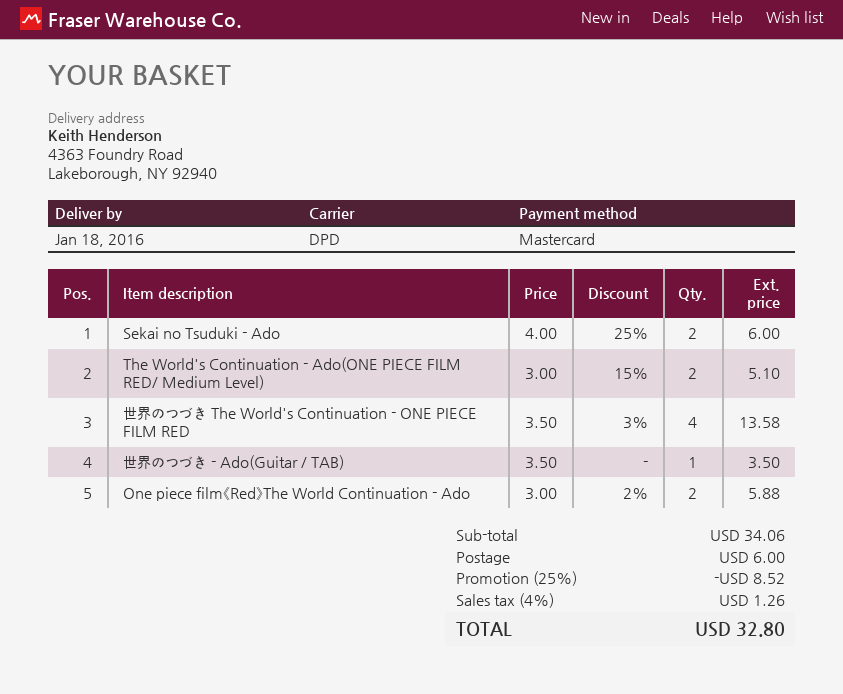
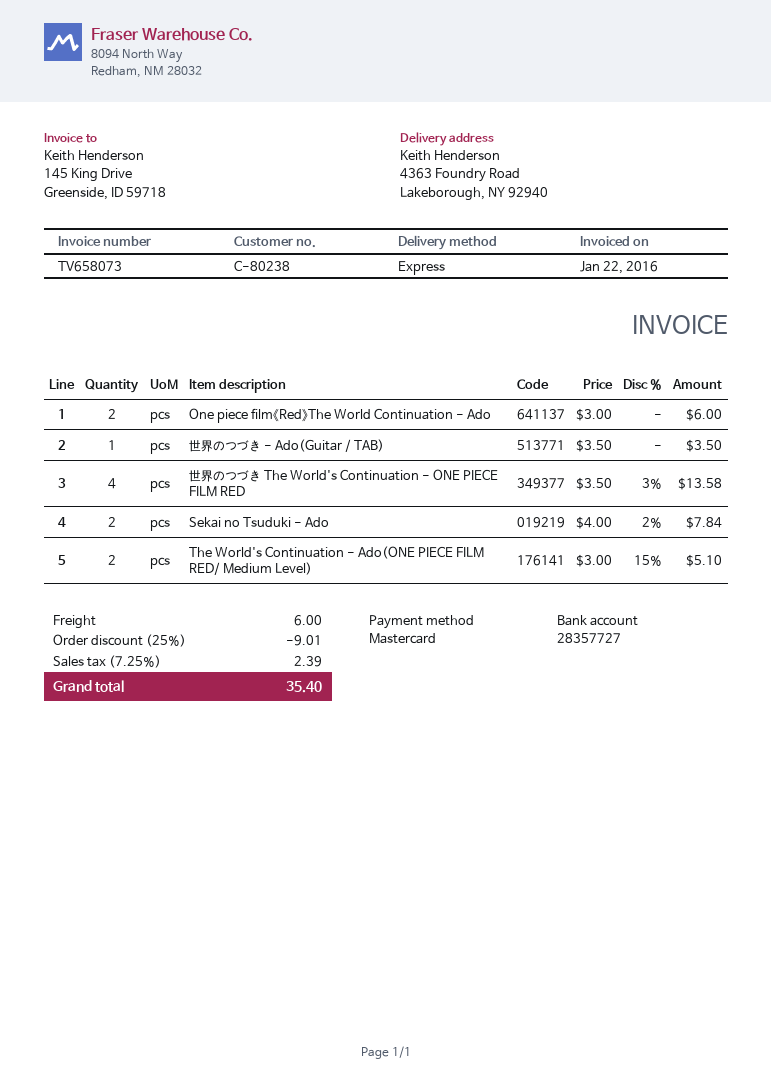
shipping method: DPD -> express
Sekai no Tsuduki - Ado: 2 x 4.00 - 25% = 6.00 -> 2 x 4.00 - 2% = 7.84
One piece film《Red》The World Continuation - Ado: 2 x 3.00 - 2% = 5.88 -> 2 x 3.00 = 6.00
discount: 25% = 8.52 -> 25% = 9.01
tax: 4% = 1.26 -> 7.25% = 2.39
total: 32.80 -> 35.40

